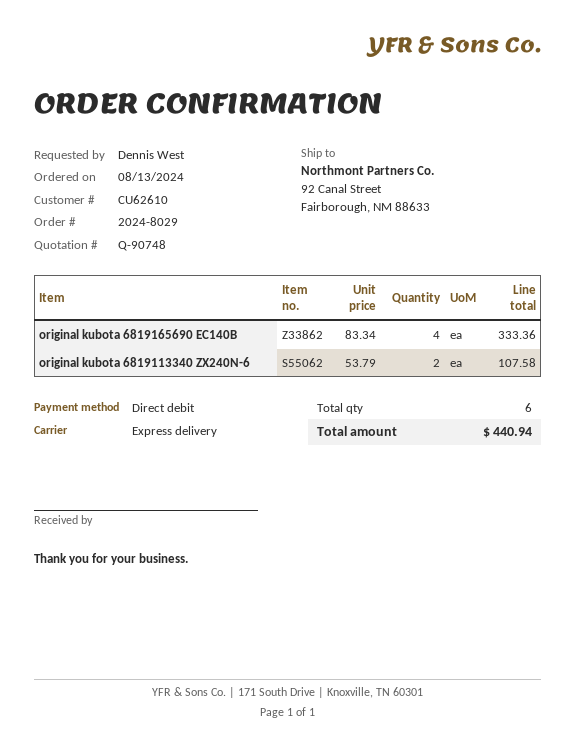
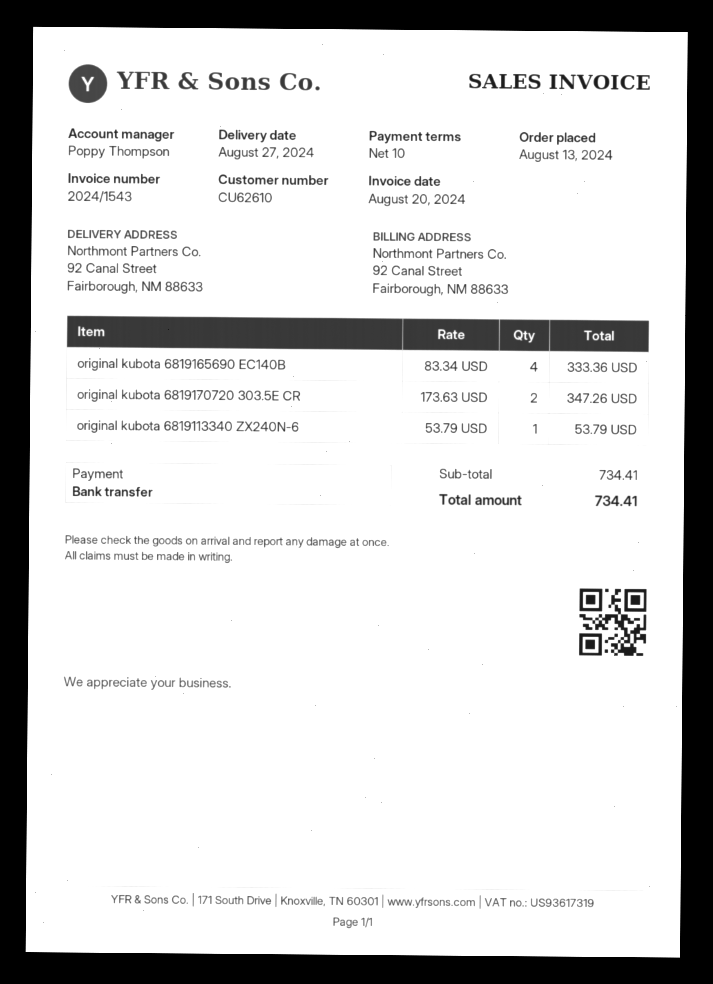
payment method: direct debit -> bank transfer
original kubota 6819113340 ZX240N-6: 2 x 53.79 = 107.58 -> 1 x 53.79 = 53.79
original kubota 6819170720 303.5E CR: none -> 2 x 173.63 = 347.26
total: 440.94 -> 734.41

